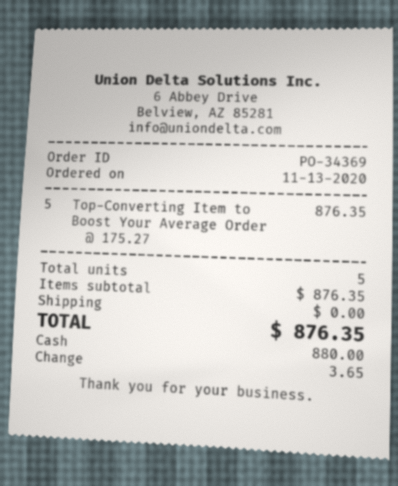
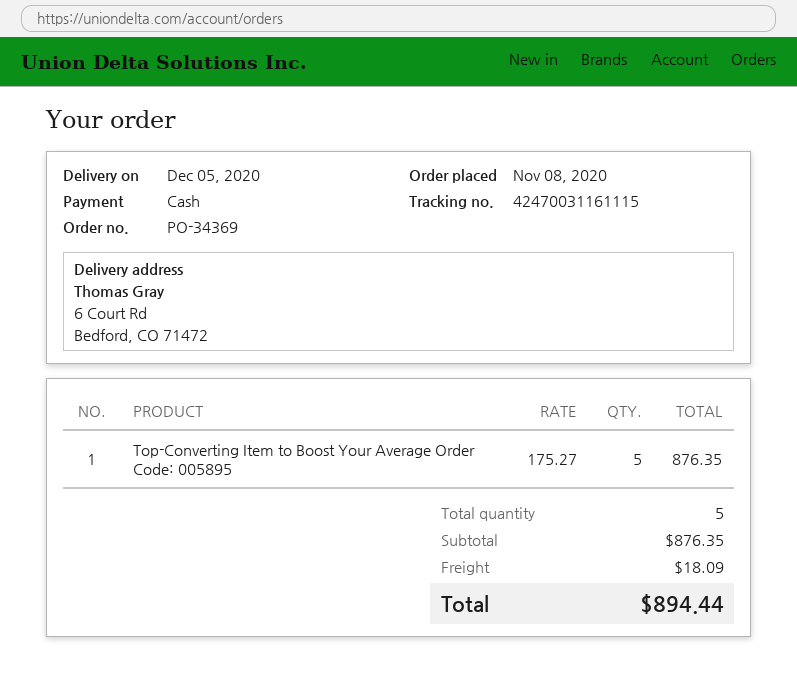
order date: 2020-11-13 -> 2020-11-08
shipping: 0.00 -> 18.09
total: 876.35 -> 894.44

